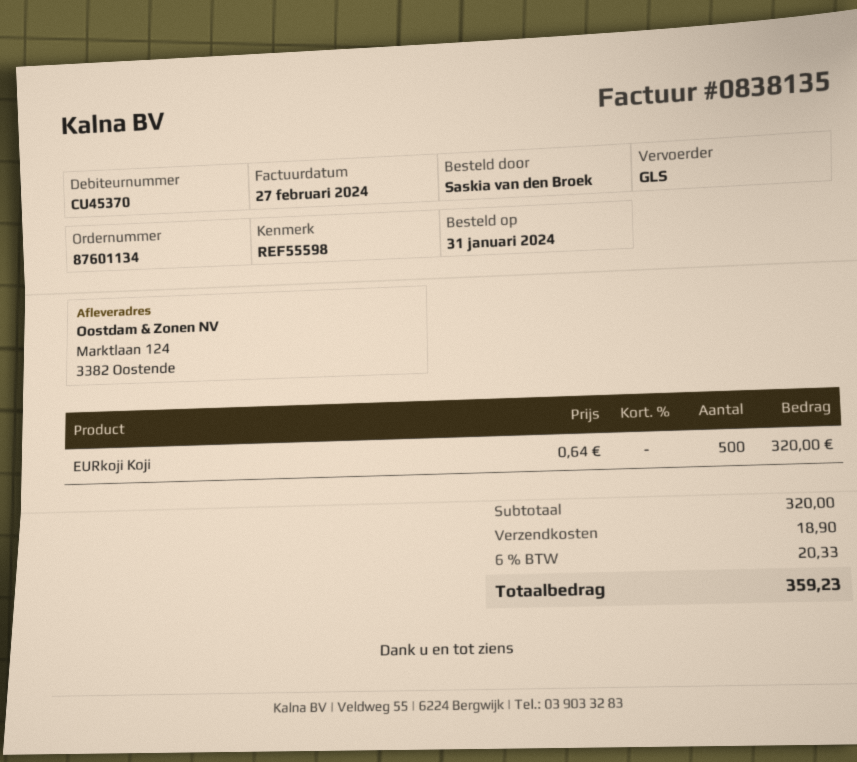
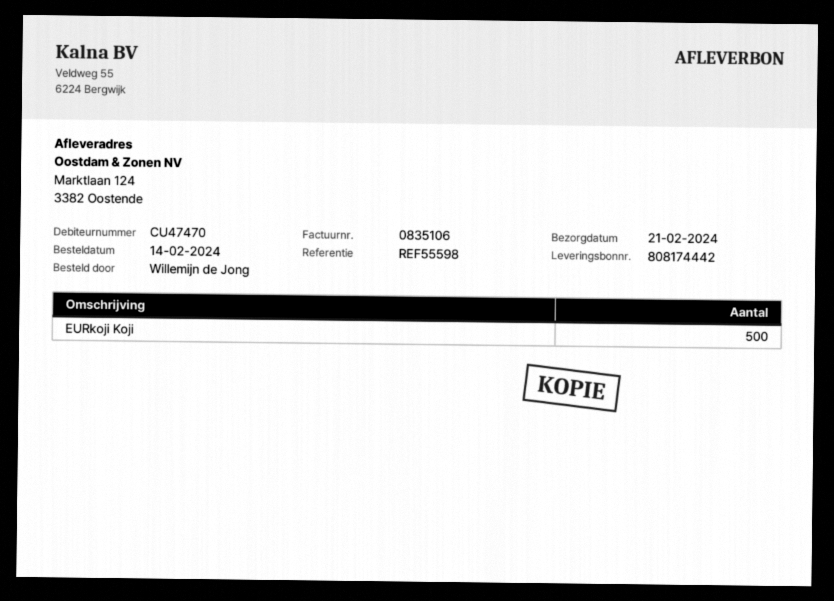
order date: 2024-01-31 -> 2024-02-14
invoice number: 0838135 -> 0835106
customer number: CU45370 -> CU47470
ordered by: Saskia van den Broek -> Willemijn de Jong

